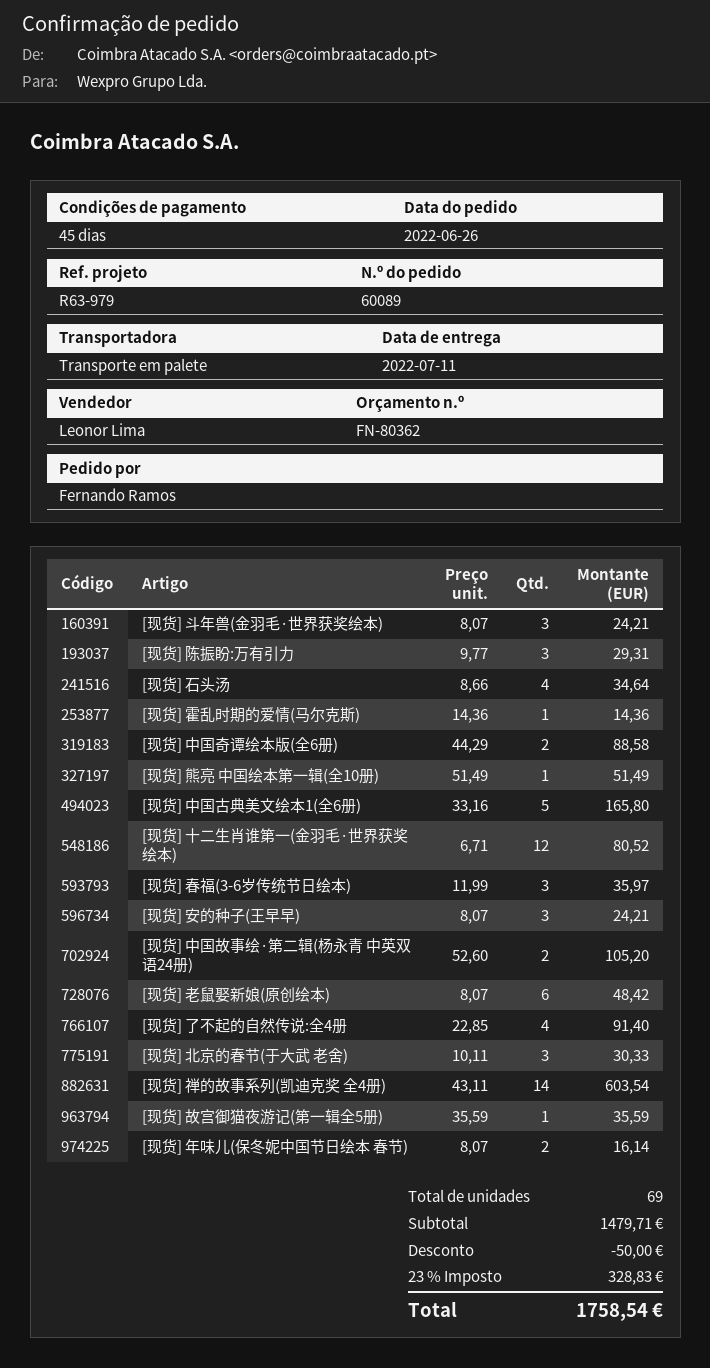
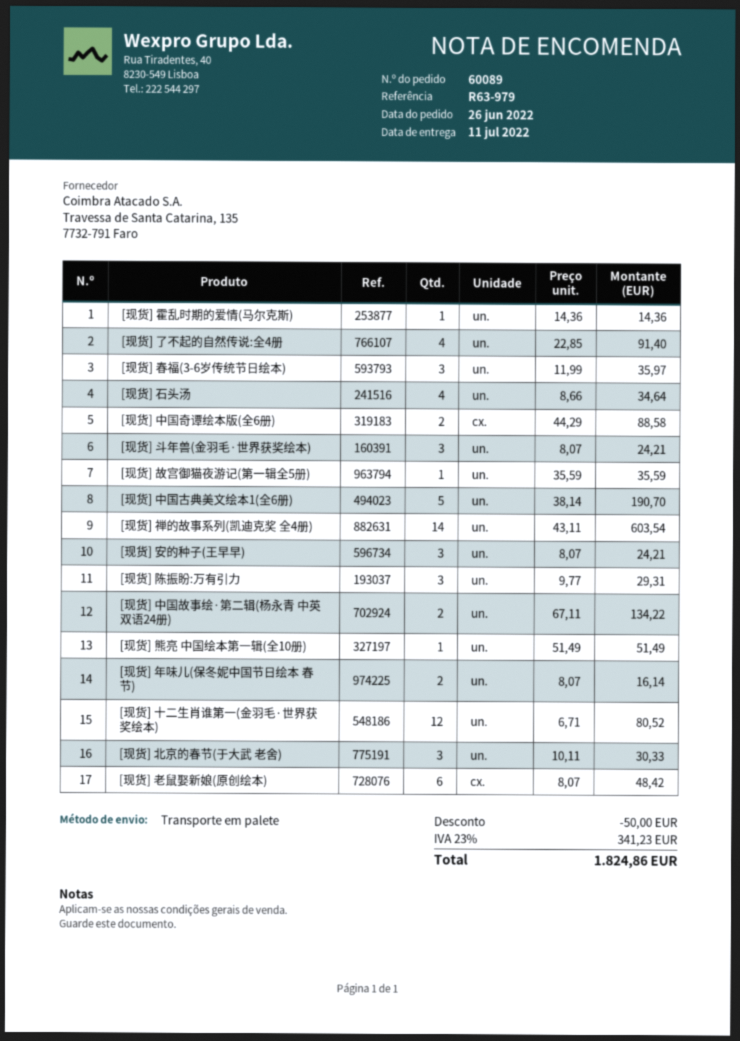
[现货] 中国古典美文绘本1(全6册): 5 x 33.16 = 165.80 -> 5 x 38.14 = 190.70
[现货] 中国故事绘·第二辑(杨永青 中英双语24册): 2 x 52.60 = 105.20 -> 2 x 67.11 = 134.22
tax: 23% = 328.83 -> 23% = 341.23
total: 1758.54 -> 1824.86

